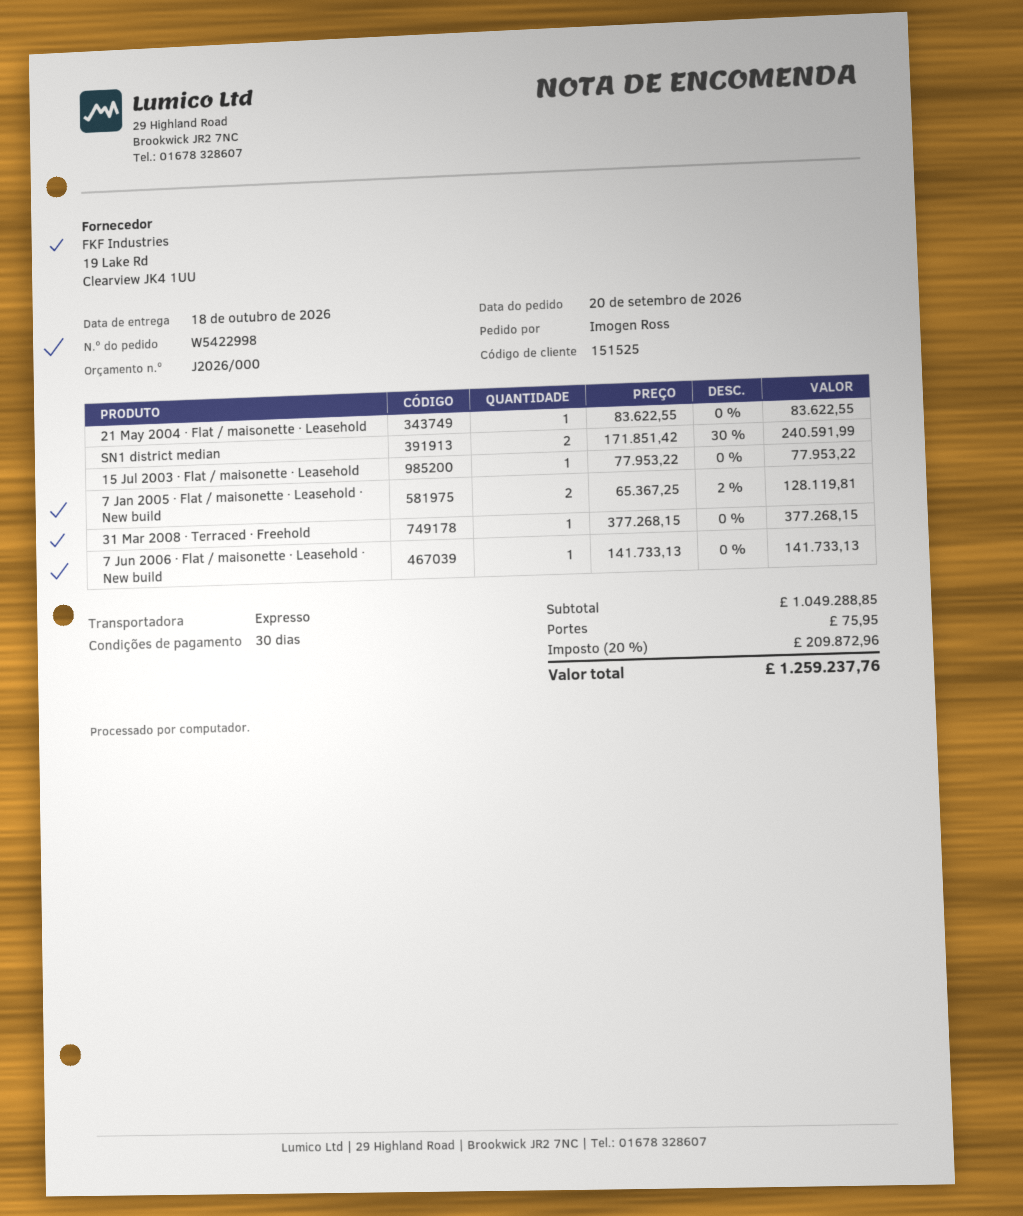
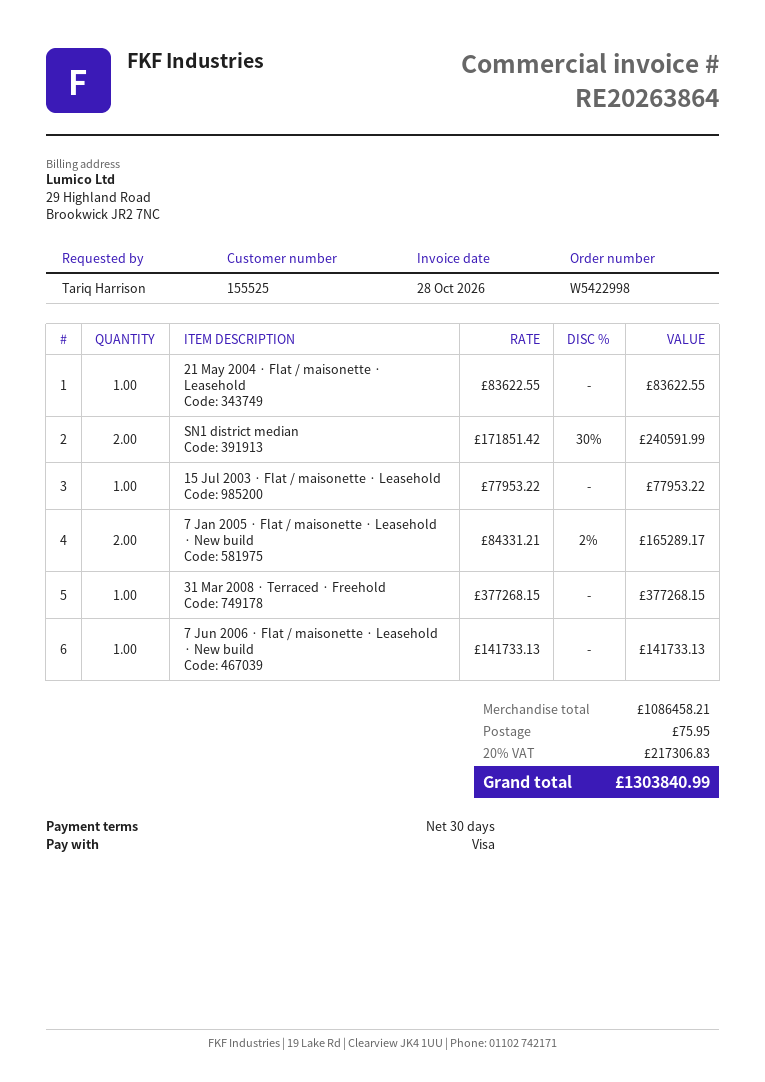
customer number: 151525 -> 155525
ordered by: Imogen Ross -> Tariq Harrison
7 Jan 2005 · Flat / maisonette · Leasehold · New build: 2 x 65367.25 - 2% = 128119.81 -> 2 x 84331.21 - 2% = 165289.17
subtotal: 1049288.85 -> 1086458.21
tax: 20% = 209872.96 -> 20% = 217306.83
total: 1259237.76 -> 1303840.99

